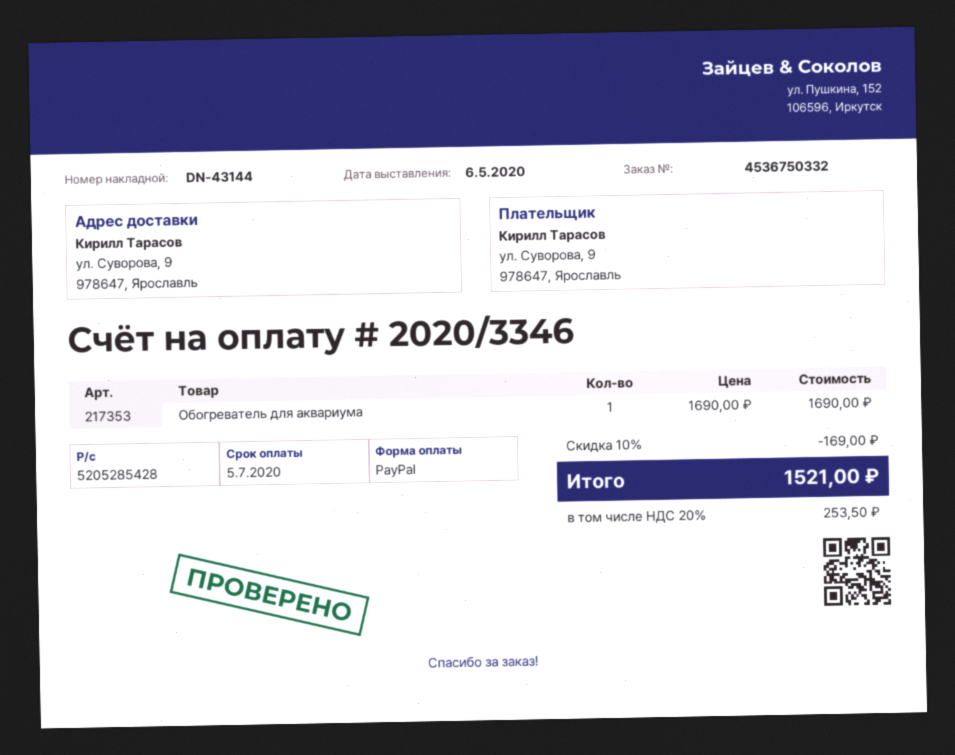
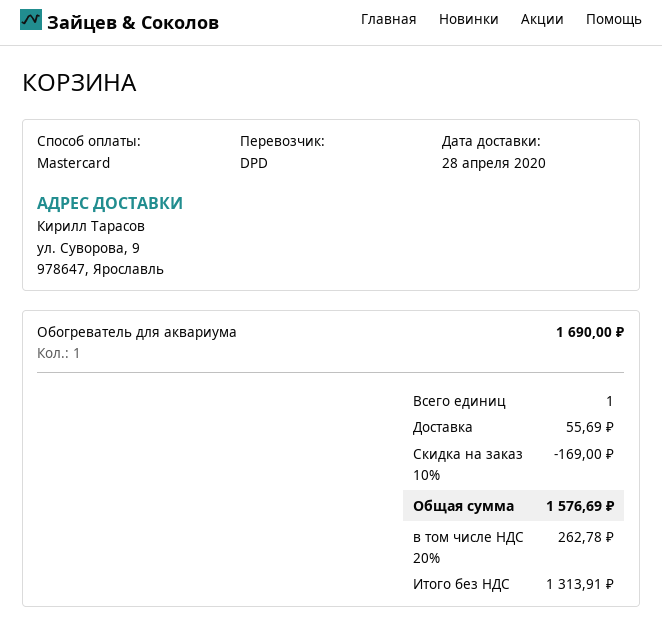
payment method: PayPal -> Mastercard
shipping: none -> 55.69
tax: 20% = 253.50 -> 20% = 262.78
total: 1521.00 -> 1576.69

